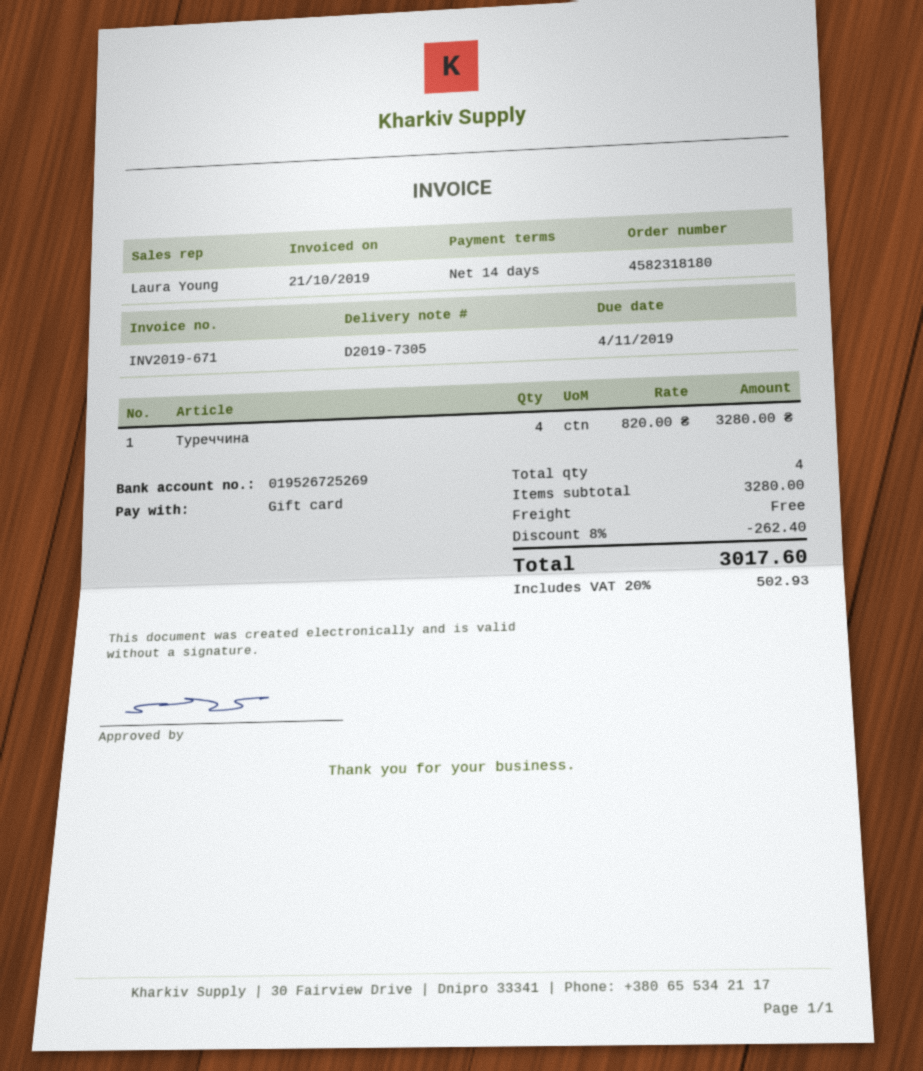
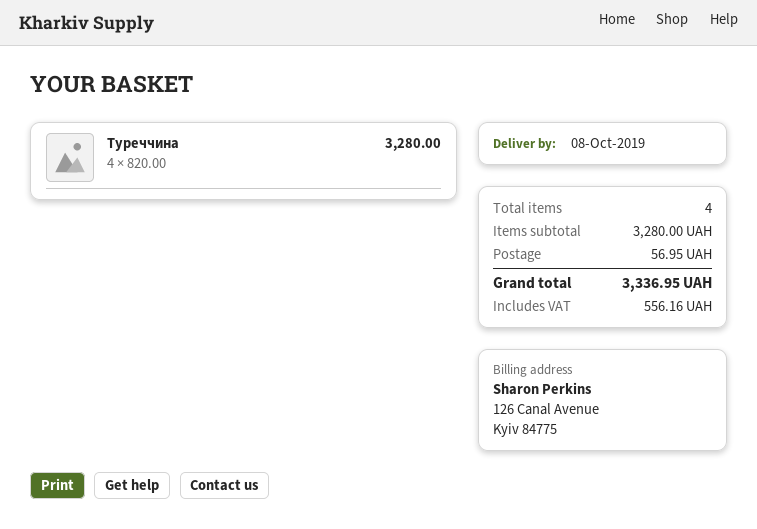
discount: 8% = 262.40 -> none
shipping: 0.00 -> 56.95
tax: 502.93 -> 556.16
total: 3017.60 -> 3336.95

